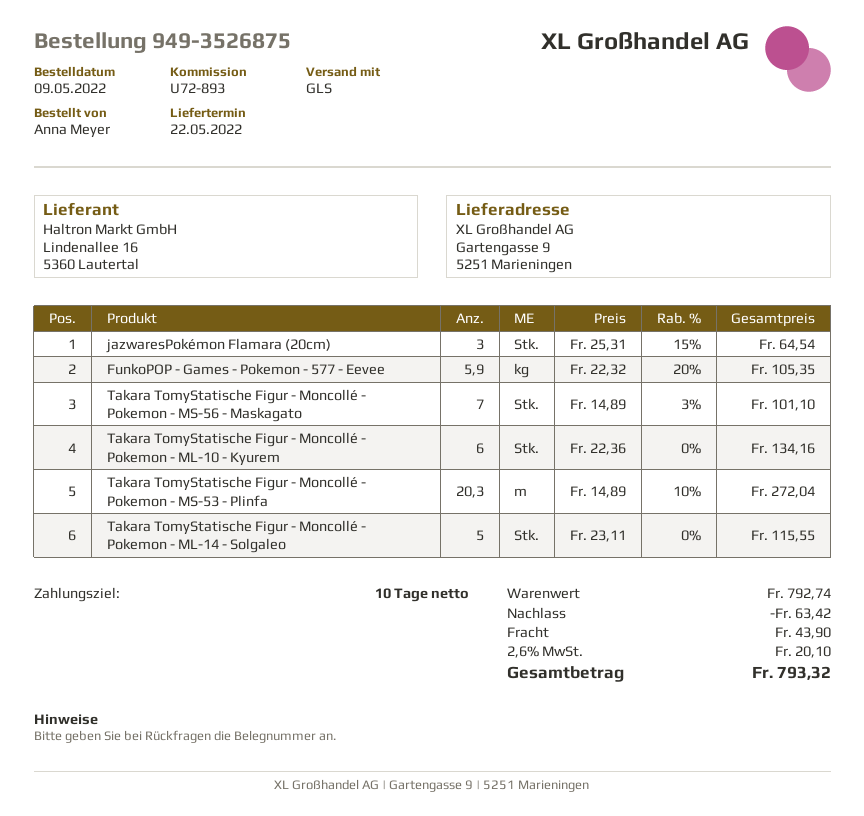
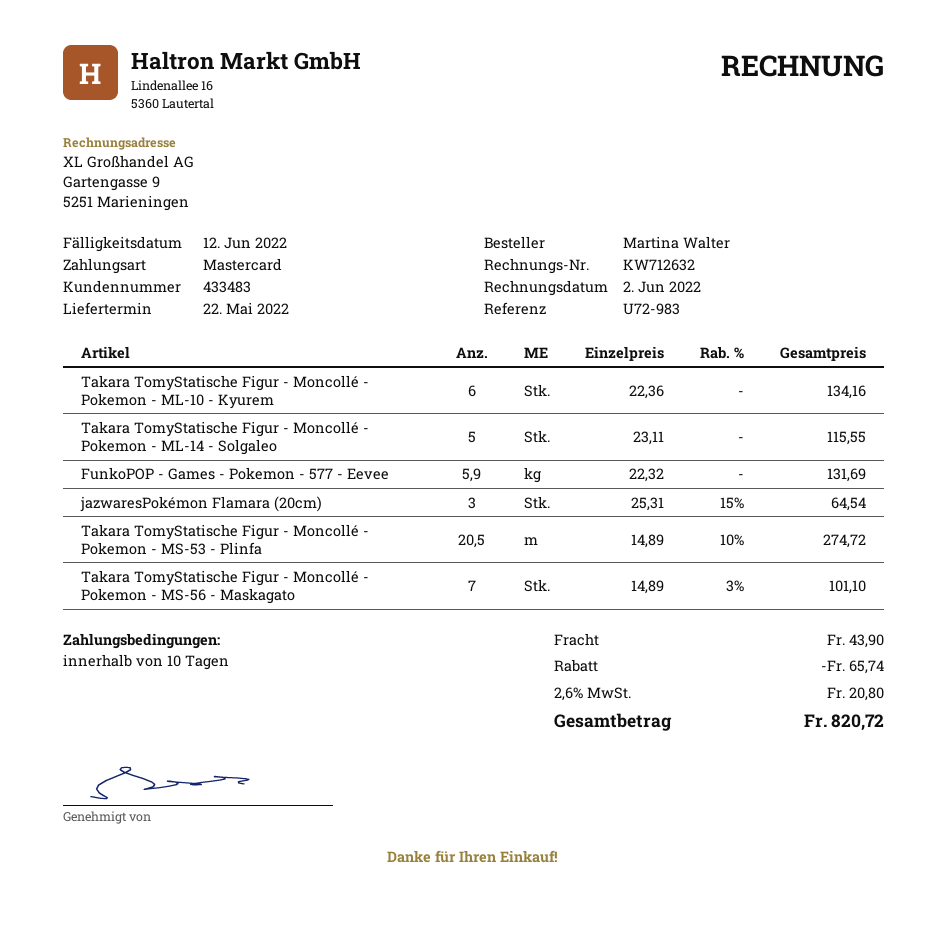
reference: U72-893 -> U72-983
ordered by: Anna Meyer -> Martina Walter
FunkoPOP - Games - Pokemon - 577 - Eevee: 5.9 x 22.32 - 20% = 105.35 -> 5.9 x 22.32 = 131.69
Takara TomyStatische Figur - Moncollé - Pokemon - MS-53 - Plinfa: 20.3 x 14.89 - 10% = 272.04 -> 20.5 x 14.89 - 10% = 274.72
discount: 63.42 -> 65.74
tax: 2.6% = 20.10 -> 2.6% = 20.80
total: 793.32 -> 820.72

